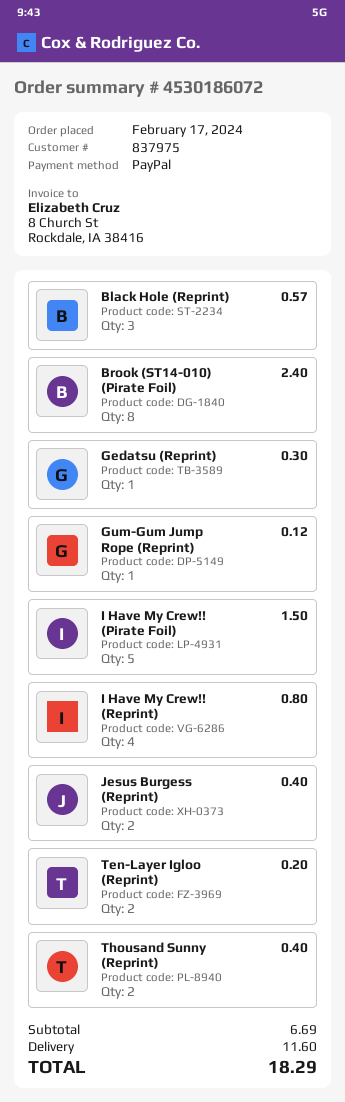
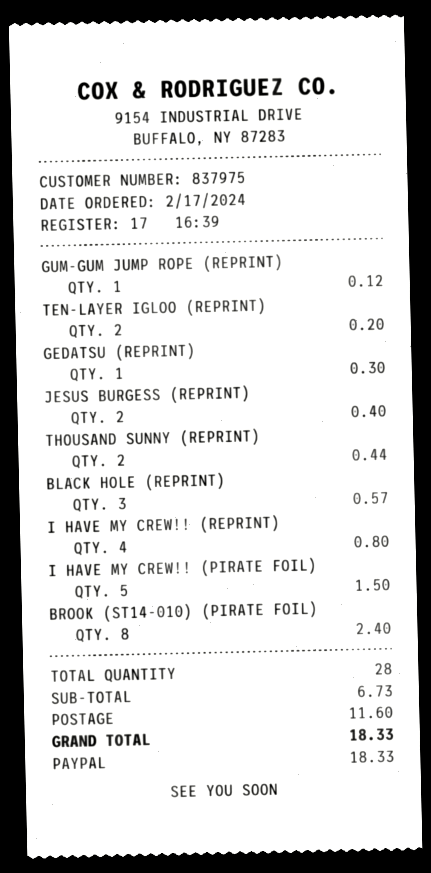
Thousand Sunny (Reprint): 2 for 0.40 -> 2 for 0.44
subtotal: 6.69 -> 6.73
total: 18.29 -> 18.33

